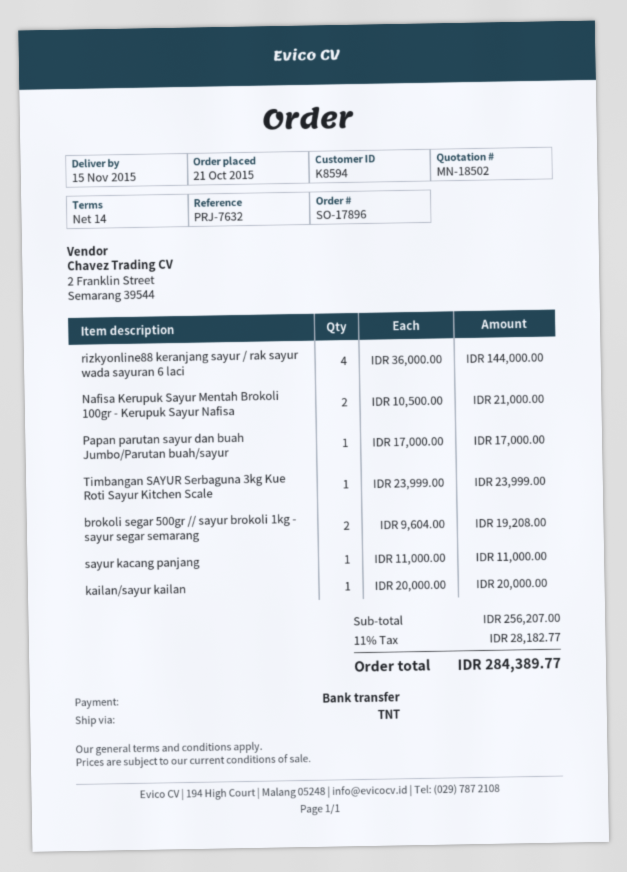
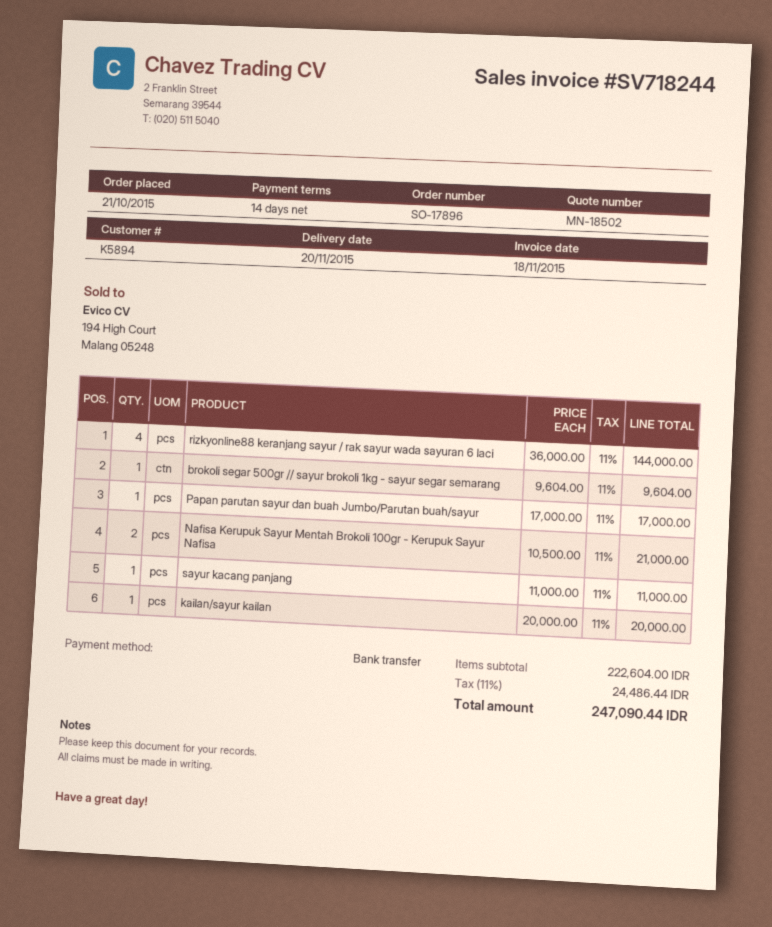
delivery date: 2015-11-15 -> 2015-11-20
customer number: K8594 -> K5894
Timbangan SAYUR Serbaguna 3kg Kue Roti Sayur Kitchen Scale: 1 x 23999.00 = 23999.00 -> none
brokoli segar 500gr // sayur brokoli 1kg - sayur segar semarang: 2 x 9604.00 = 19208.00 -> 1 x 9604.00 = 9604.00
subtotal: 256207.00 -> 222604.00
tax: 11% = 28182.77 -> 11% = 24486.44
total: 284389.77 -> 247090.44

